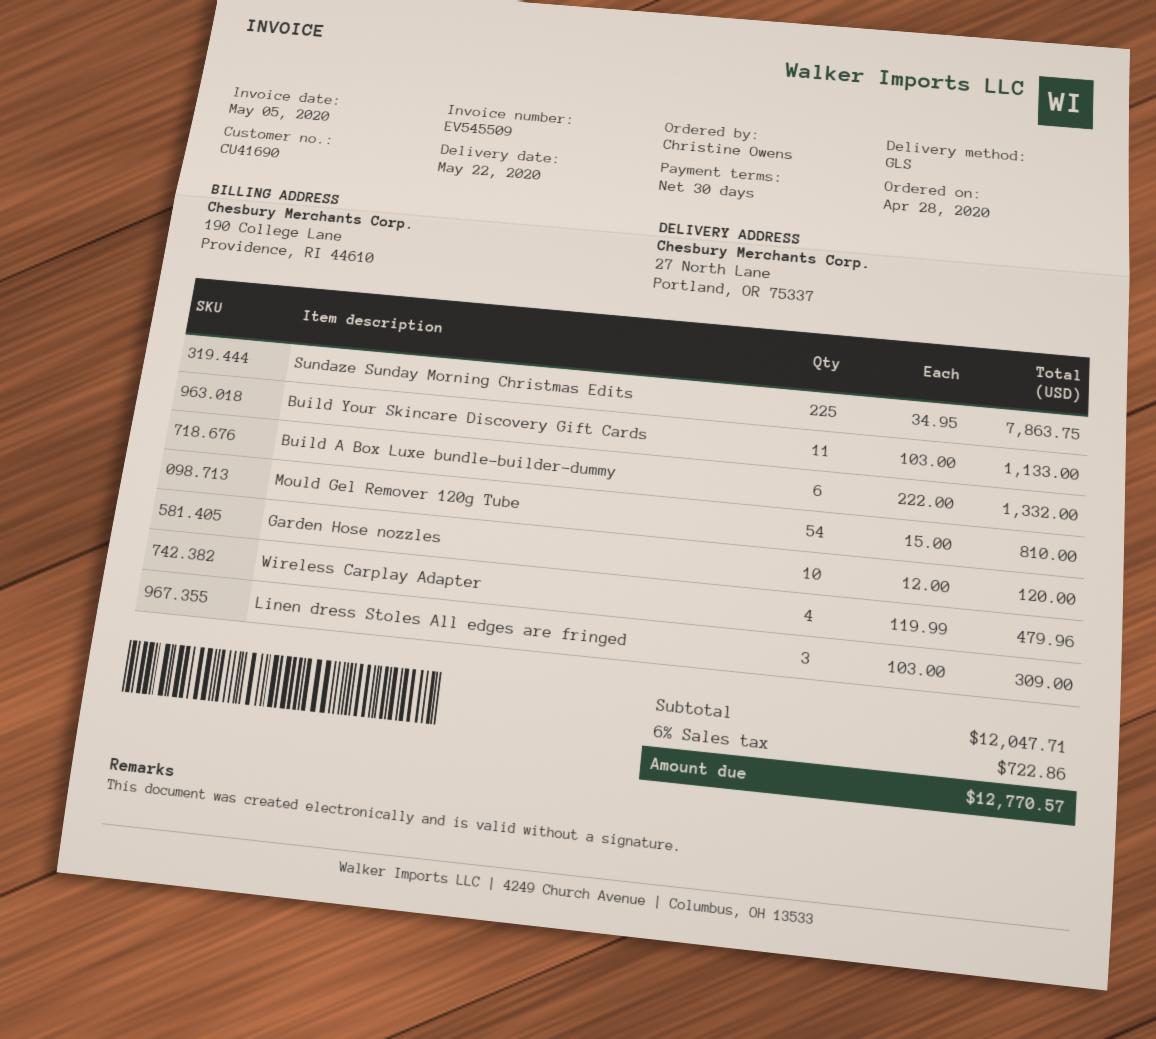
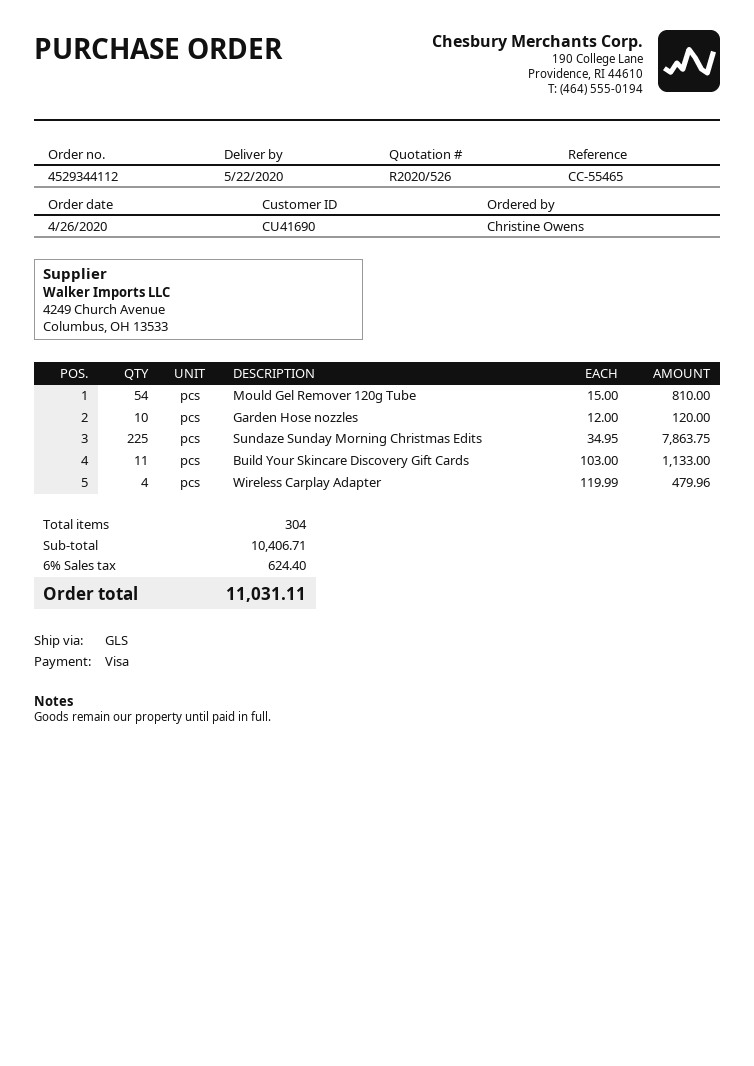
order date: 2020-04-28 -> 2020-04-26
Build A Box Luxe bundle-builder-dummy: 6 x 222.00 = 1332.00 -> none
Linen dress Stoles All edges are fringed: 3 x 103.00 = 309.00 -> none
subtotal: 12047.71 -> 10406.71
tax: 6% = 722.86 -> 6% = 624.40
total: 12770.57 -> 11031.11

